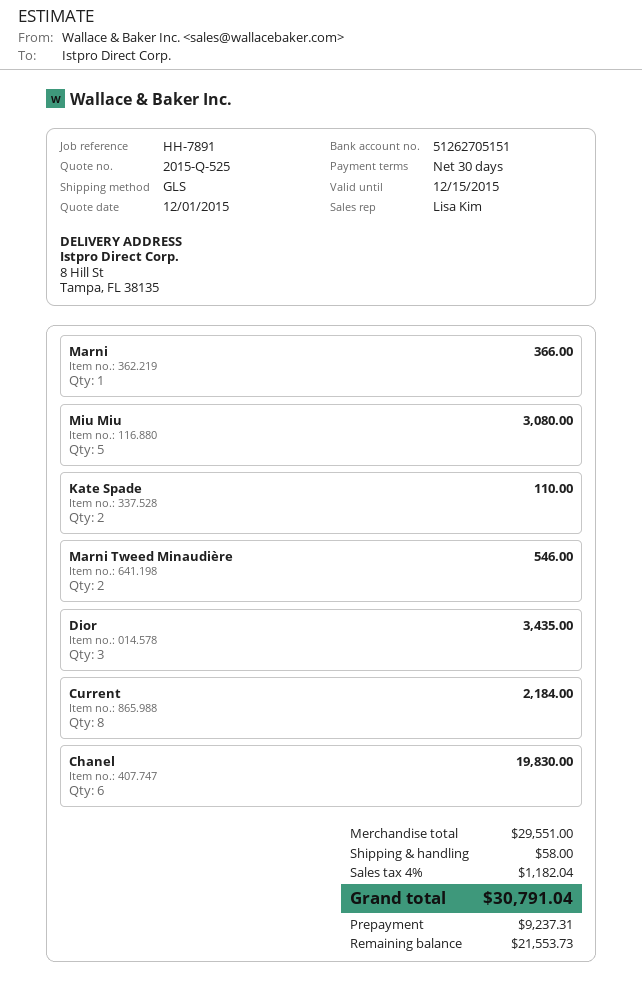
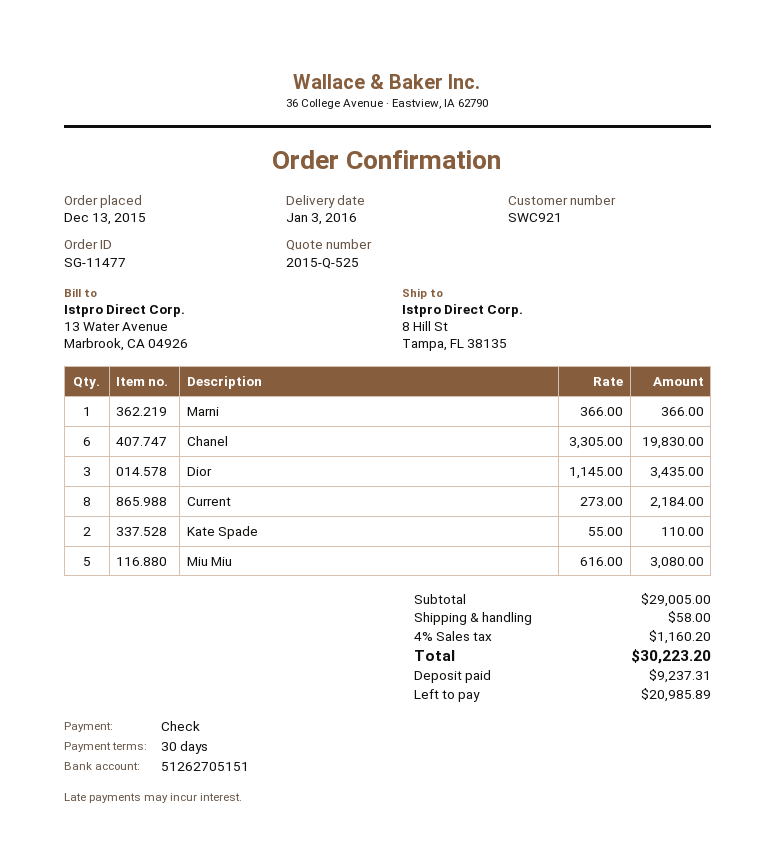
Marni Tweed Minaudière: 2 for 546.00 -> none
subtotal: 29551.00 -> 29005.00
tax: 4% = 1182.04 -> 4% = 1160.20
total: 30791.04 -> 30223.20
balance: 21553.73 -> 20985.89

